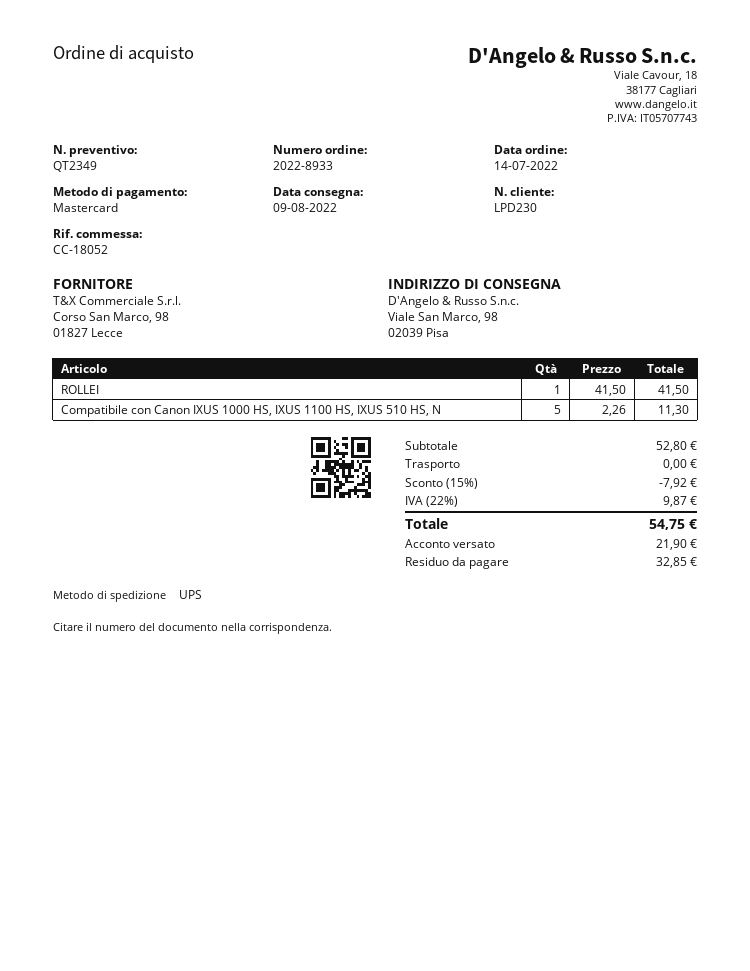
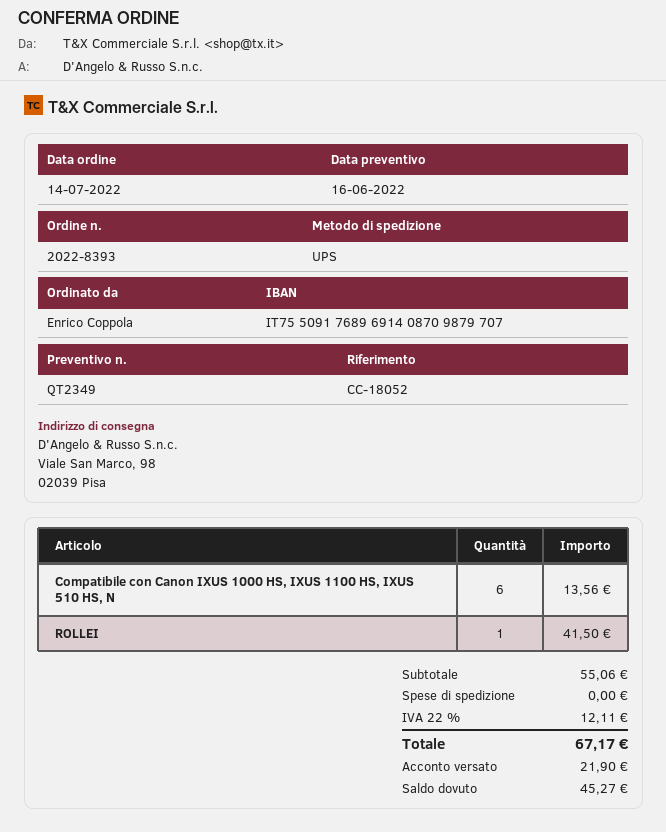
order number: 2022-8933 -> 2022-8393
Compatibile con Canon IXUS 1000 HS, IXUS 1100 HS, IXUS 510 HS, N: 5 for 11.30 -> 6 for 13.56
subtotal: 52.80 -> 55.06
discount: 15% = 7.92 -> none
tax: 22% = 9.87 -> 22% = 12.11
total: 54.75 -> 67.17
balance: 32.85 -> 45.27

